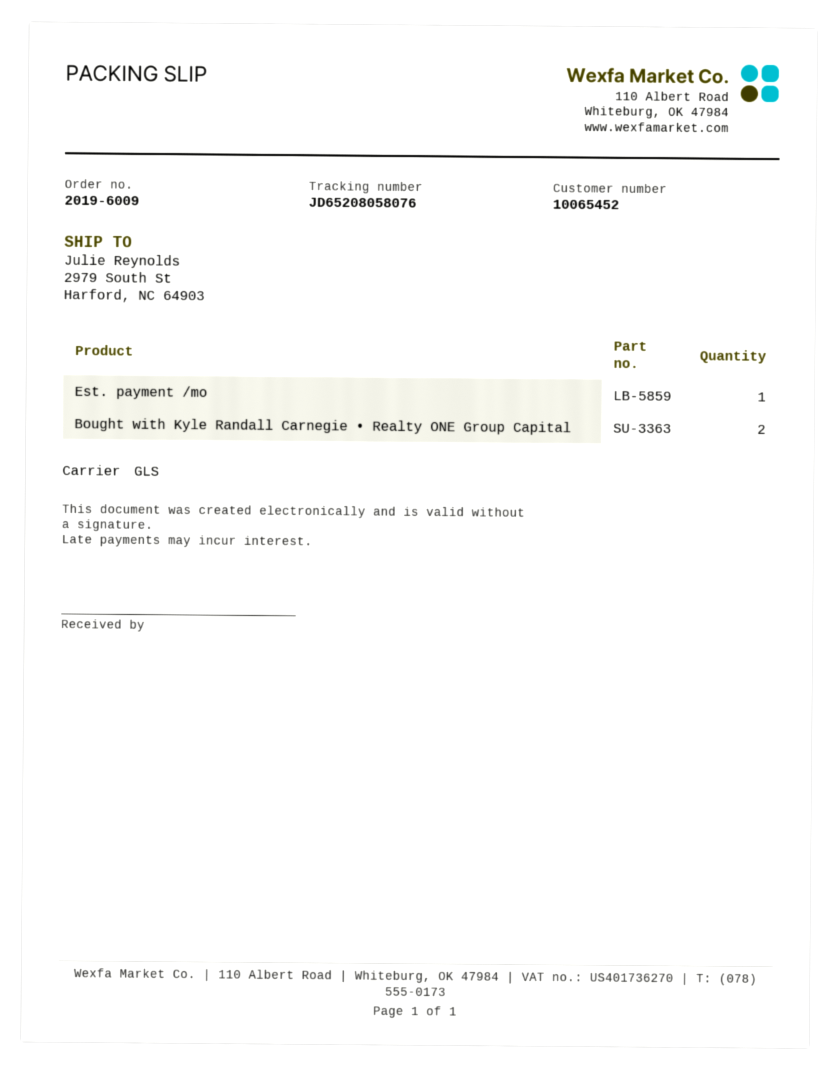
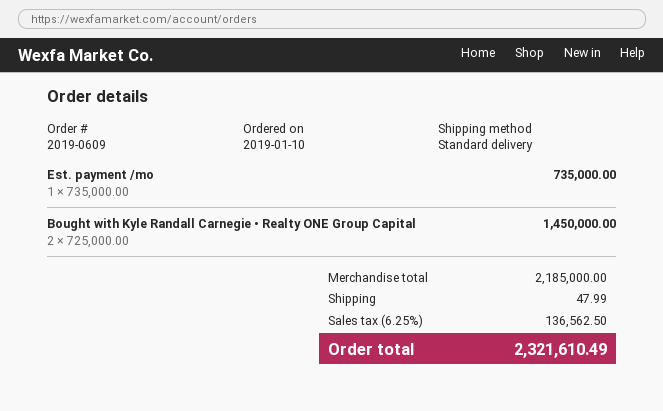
order number: 2019-6009 -> 2019-0609
shipping method: GLS -> standard

